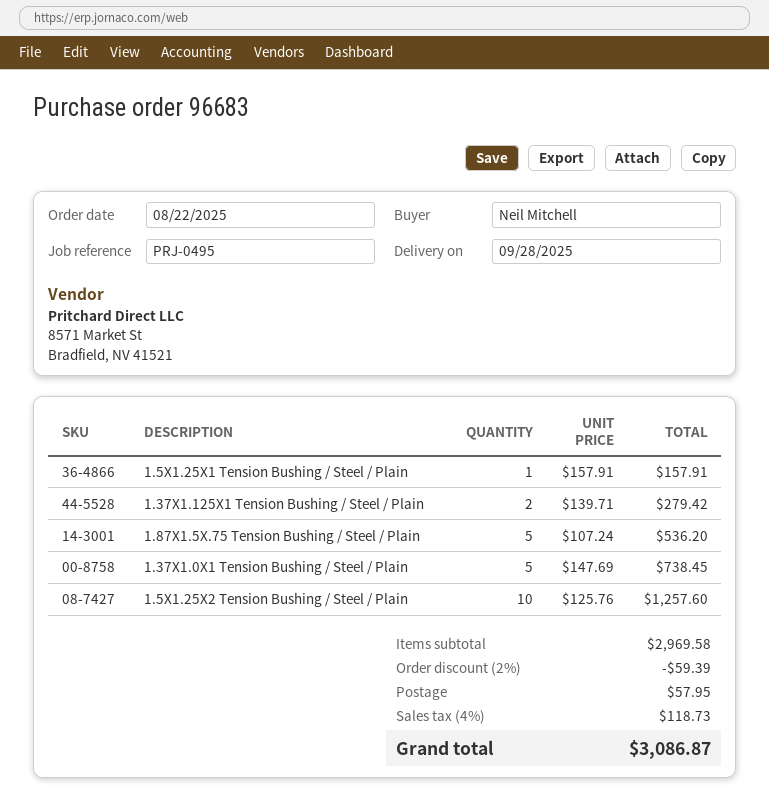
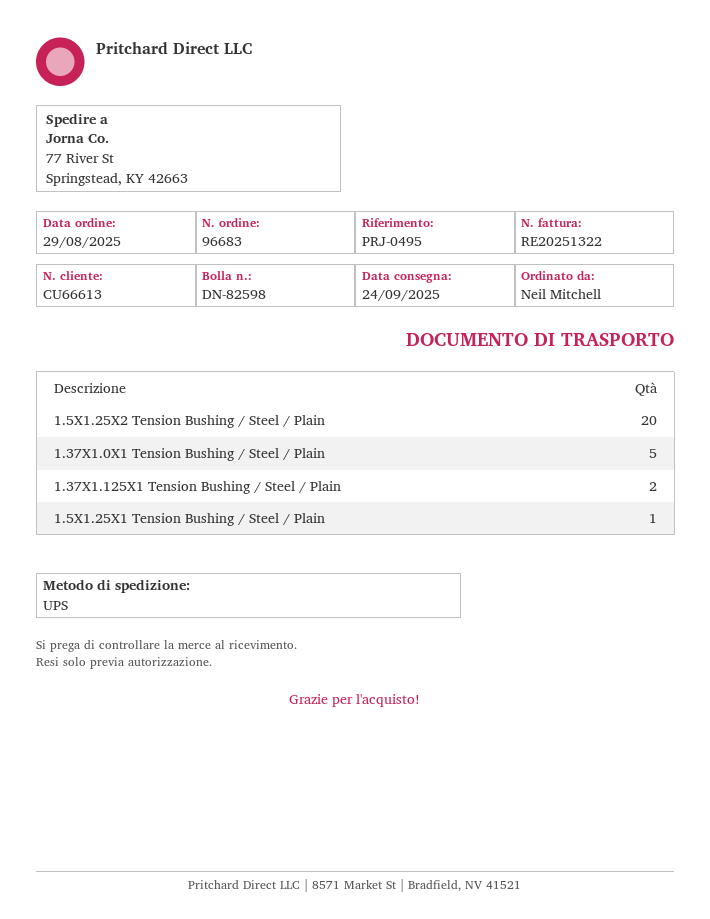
order date: 2025-08-22 -> 2025-08-29
delivery date: 2025-09-28 -> 2025-09-24
1.87X1.5X.75 Tension Bushing / Steel / Plain: 5 -> none
1.5X1.25X2 Tension Bushing / Steel / Plain: 10 -> 20

